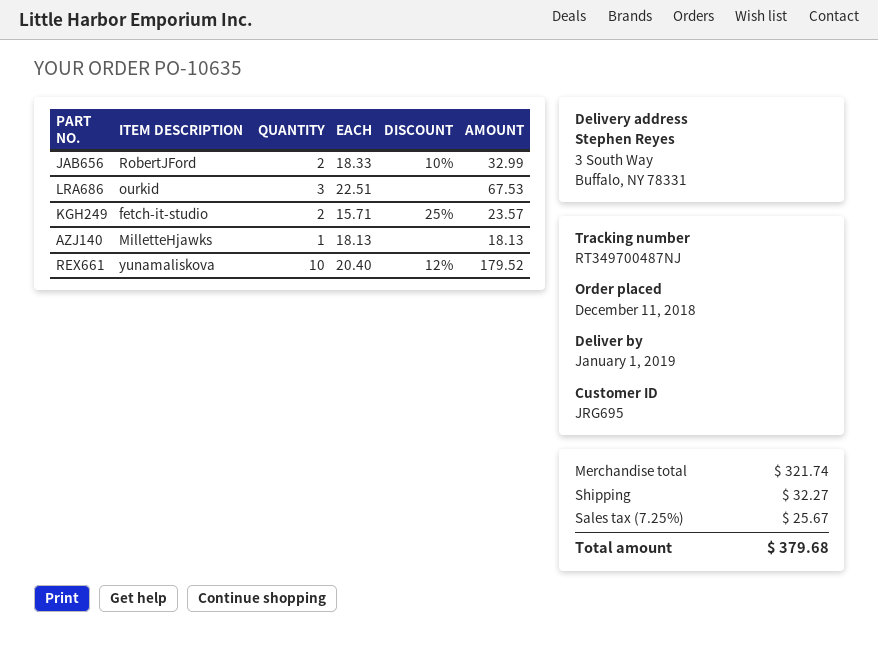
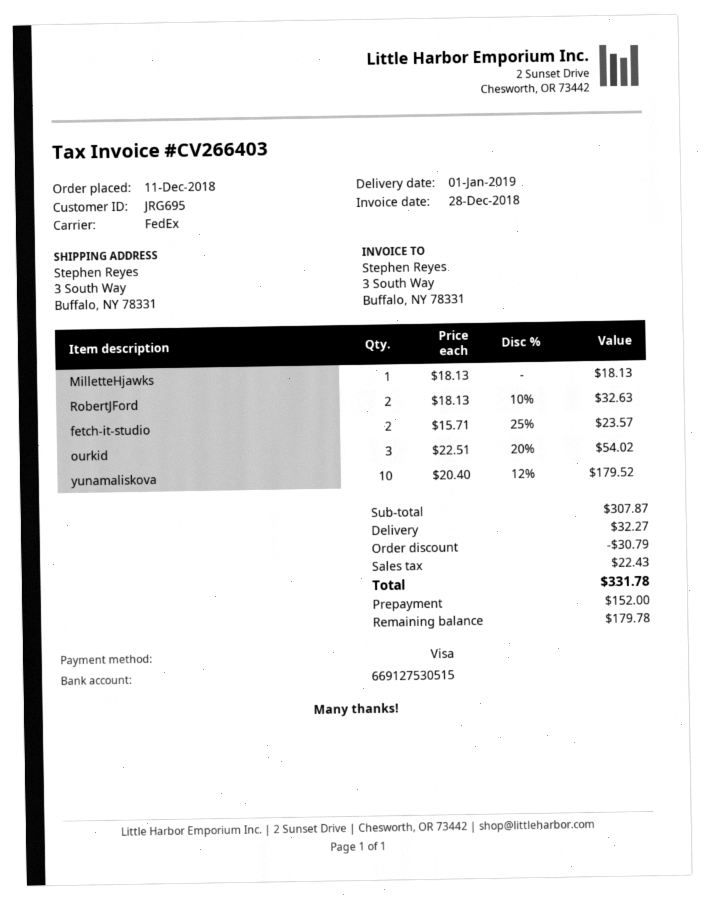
RobertJFord: 2 x 18.33 - 10% = 32.99 -> 2 x 18.13 - 10% = 32.63
ourkid: 3 x 22.51 = 67.53 -> 3 x 22.51 - 20% = 54.02
subtotal: 321.74 -> 307.87
discount: none -> 30.79
tax: 25.67 -> 22.43
total: 379.68 -> 331.78

